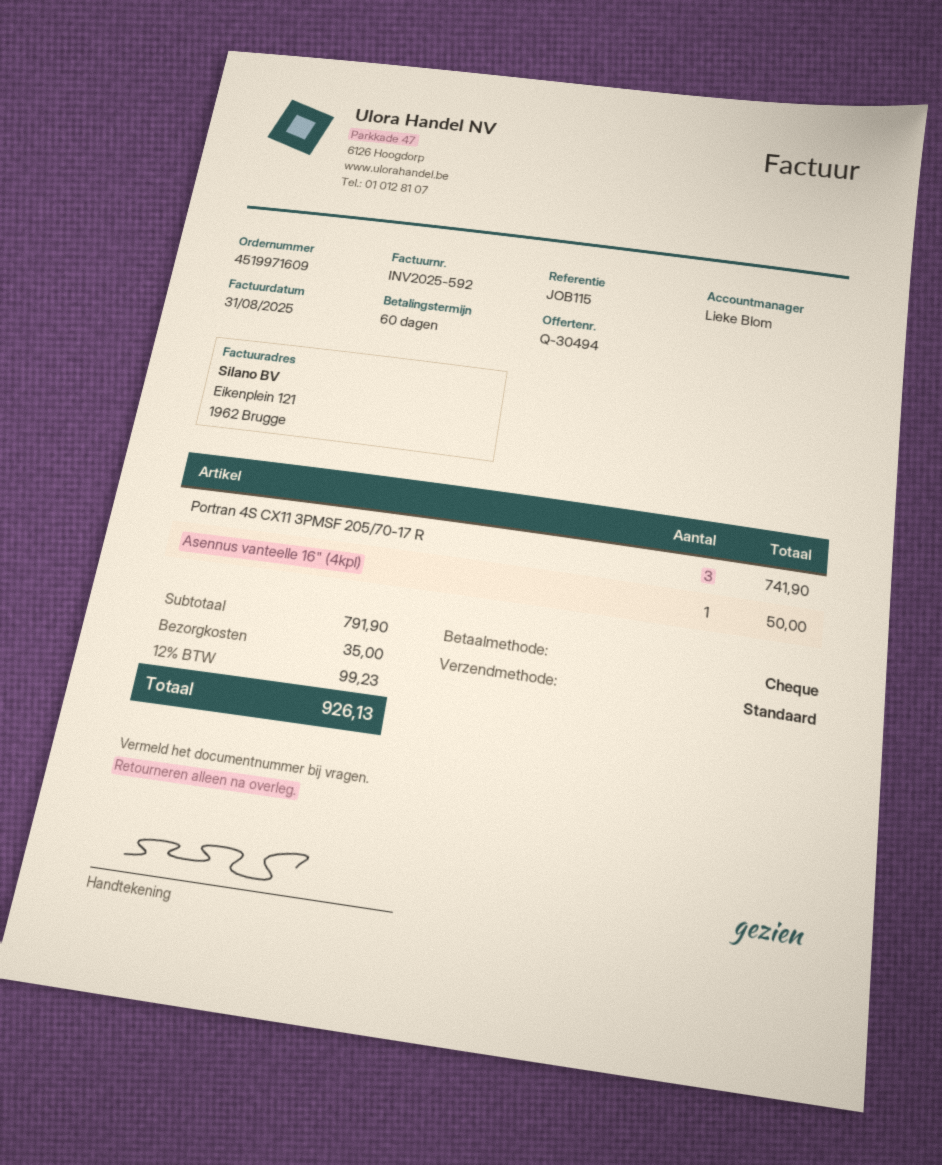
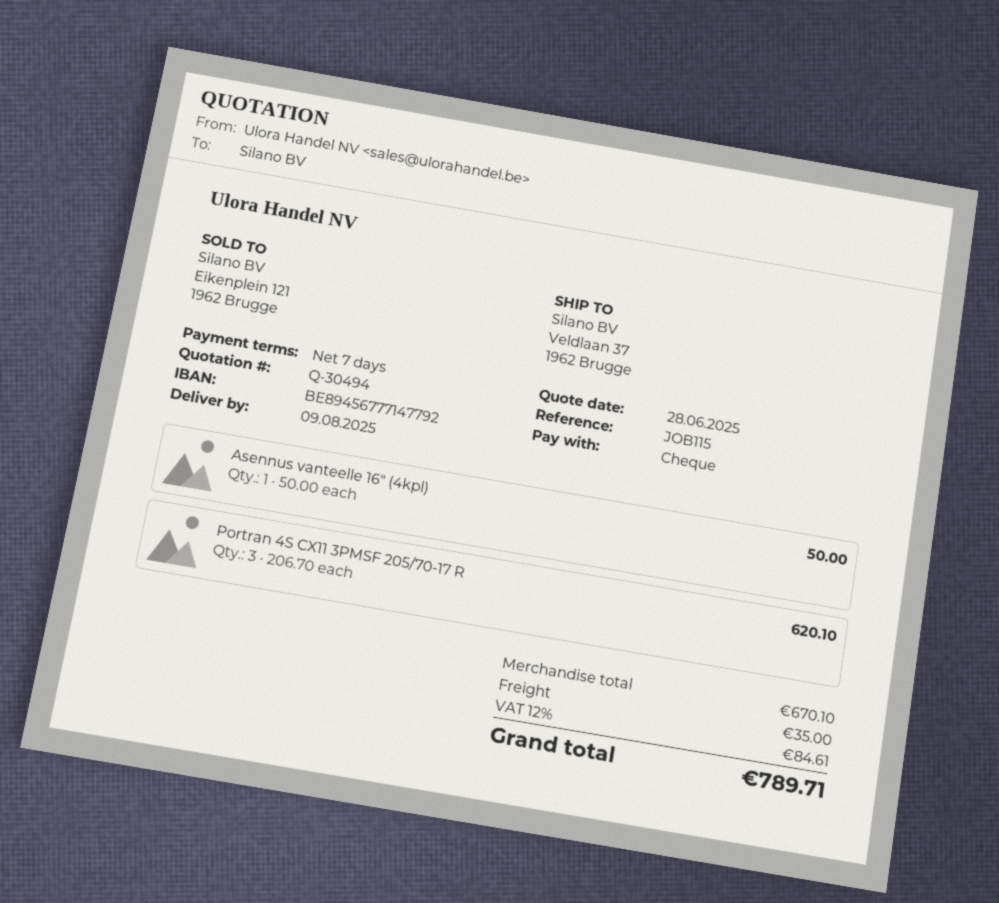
payment terms: 60 days -> 7 days
Portran 4S CX11 3PMSF 205/70-17 R: 3 for 741.90 -> 3 for 620.10
subtotal: 791.90 -> 670.10
tax: 12% = 99.23 -> 12% = 84.61
total: 926.13 -> 789.71

